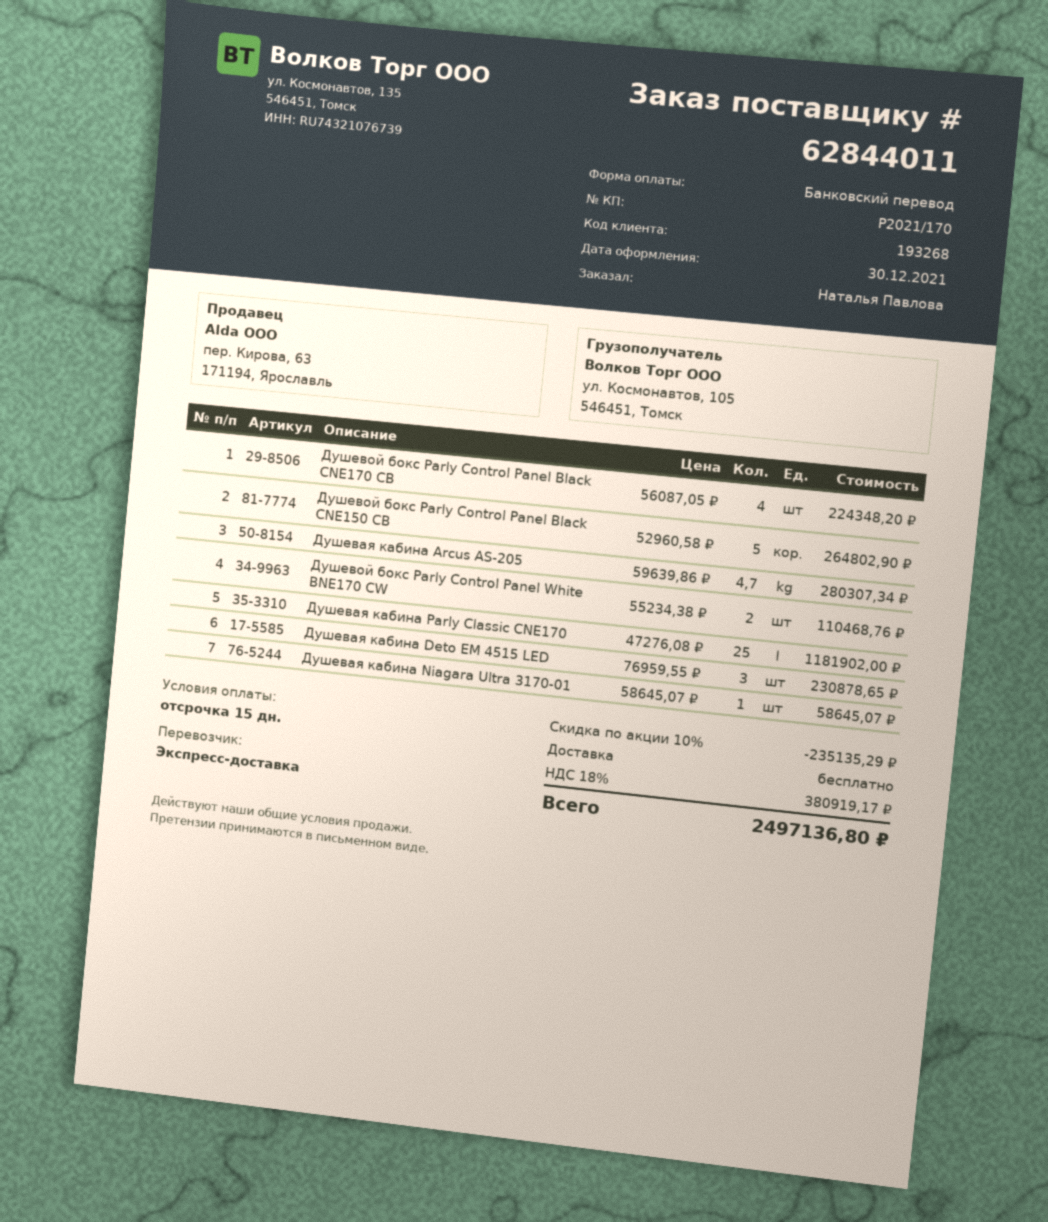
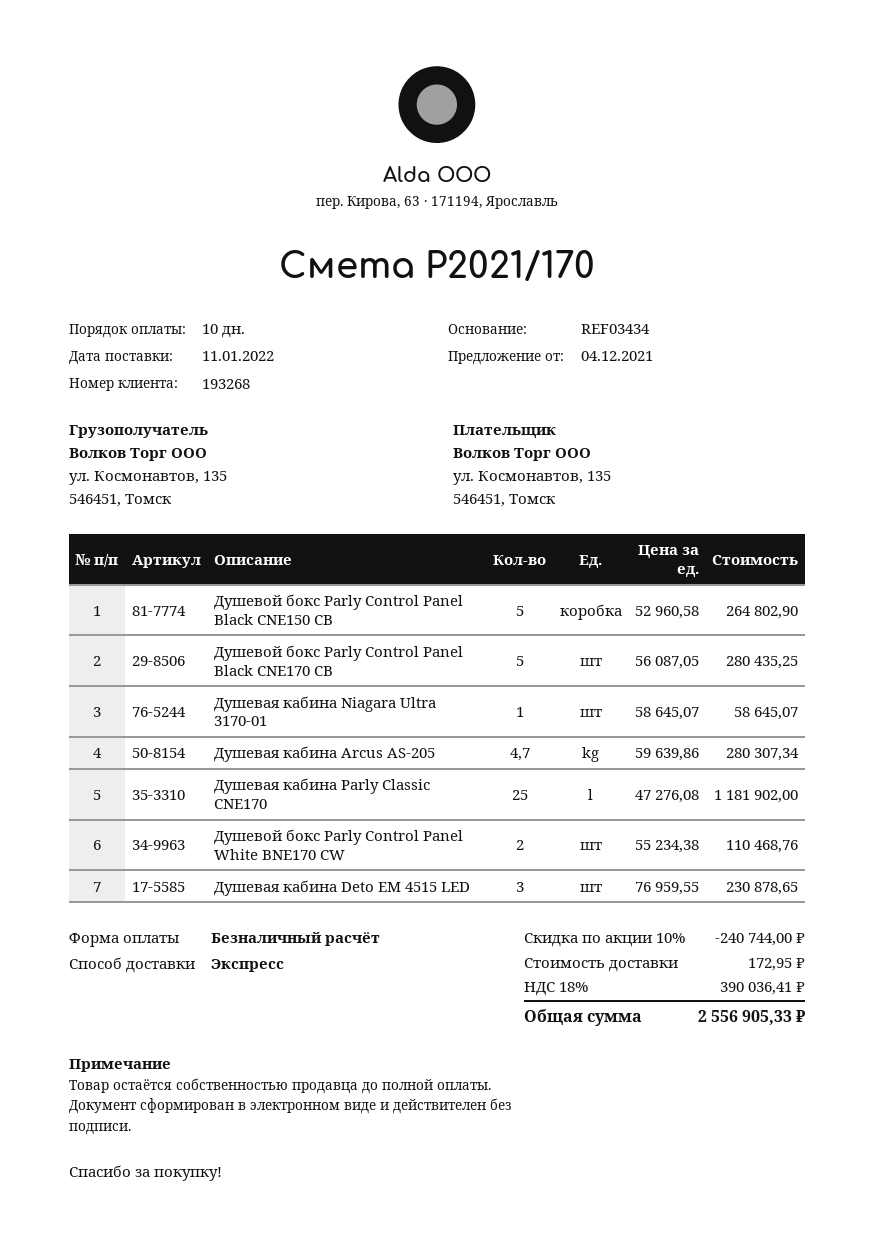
payment terms: 15 days -> 10 days
ship to: ул. Космонавтов, 105, 546451, Томск -> ул. Космонавтов, 135, 546451, Томск
Душевой бокс Parly Control Panel Black CNE170 CB: 4 x 56087.05 = 224348.20 -> 5 x 56087.05 = 280435.25
discount: 10% = 235135.29 -> 10% = 240744.00
shipping: 0.00 -> 172.95
tax: 18% = 380919.17 -> 18% = 390036.41
total: 2497136.80 -> 2556905.33

